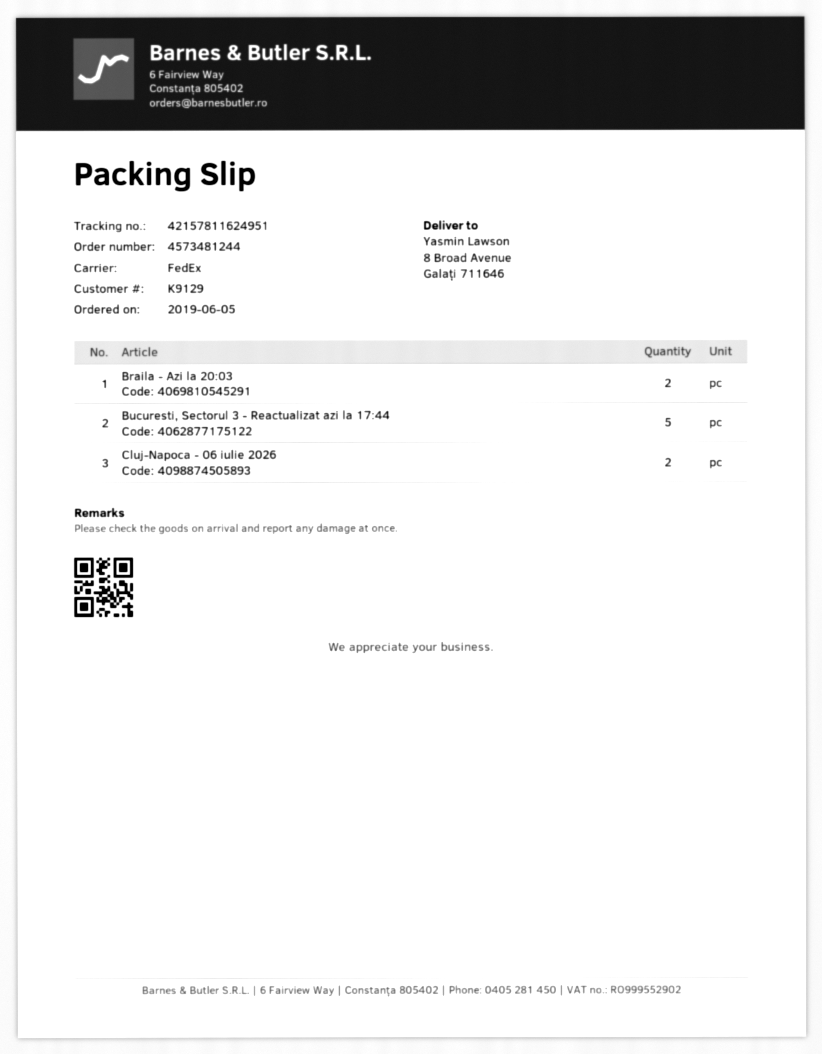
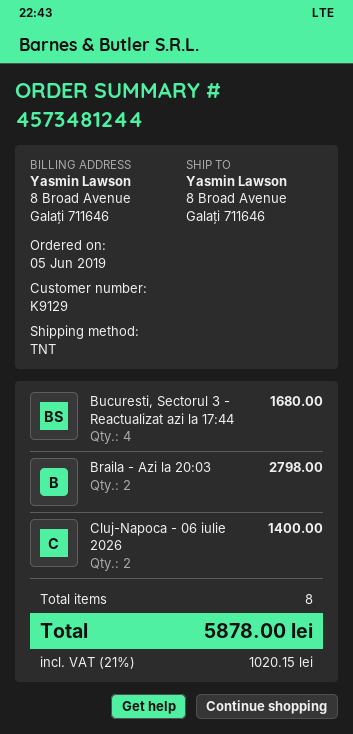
shipping method: FedEx -> TNT
Bucuresti, Sectorul 3 - Reactualizat azi la 17:44: 5 -> 4

